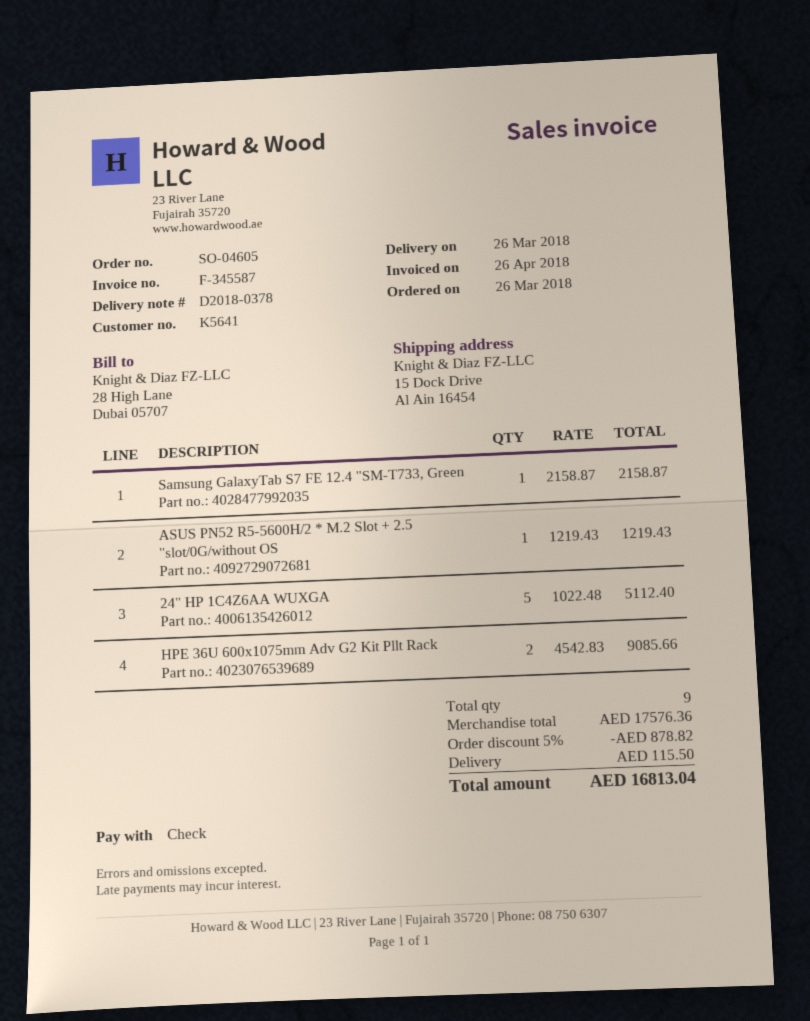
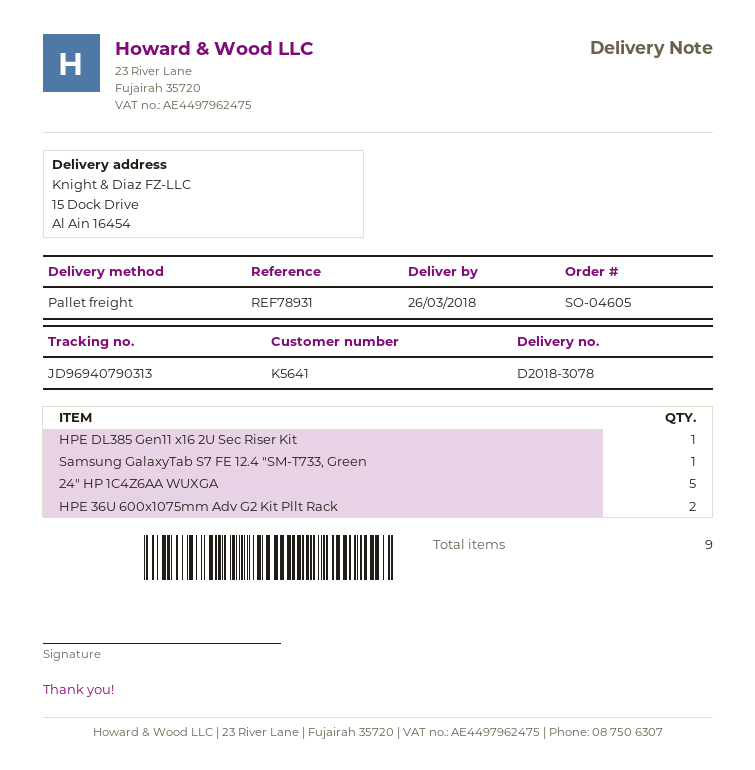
delivery note number: D2018-0378 -> D2018-3078
ASUS PN52 R5-5600H/2 * M.2 Slot + 2.5 "slot/0G/without OS: 1 -> none
HPE DL385 Gen11 x16 2U Sec Riser Kit: none -> 1

